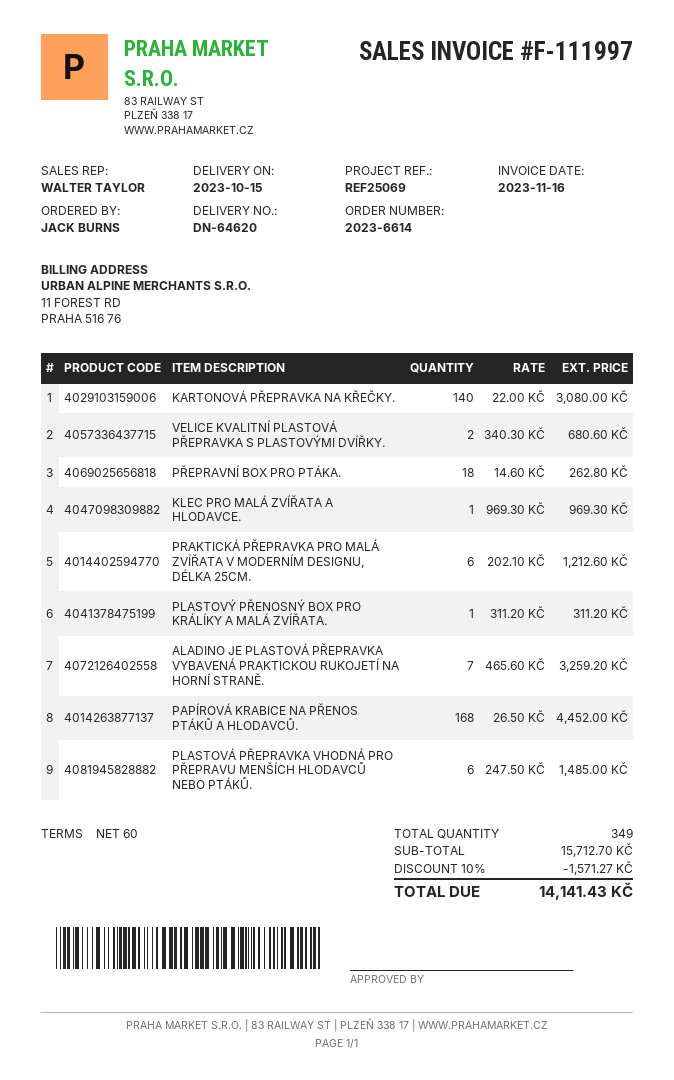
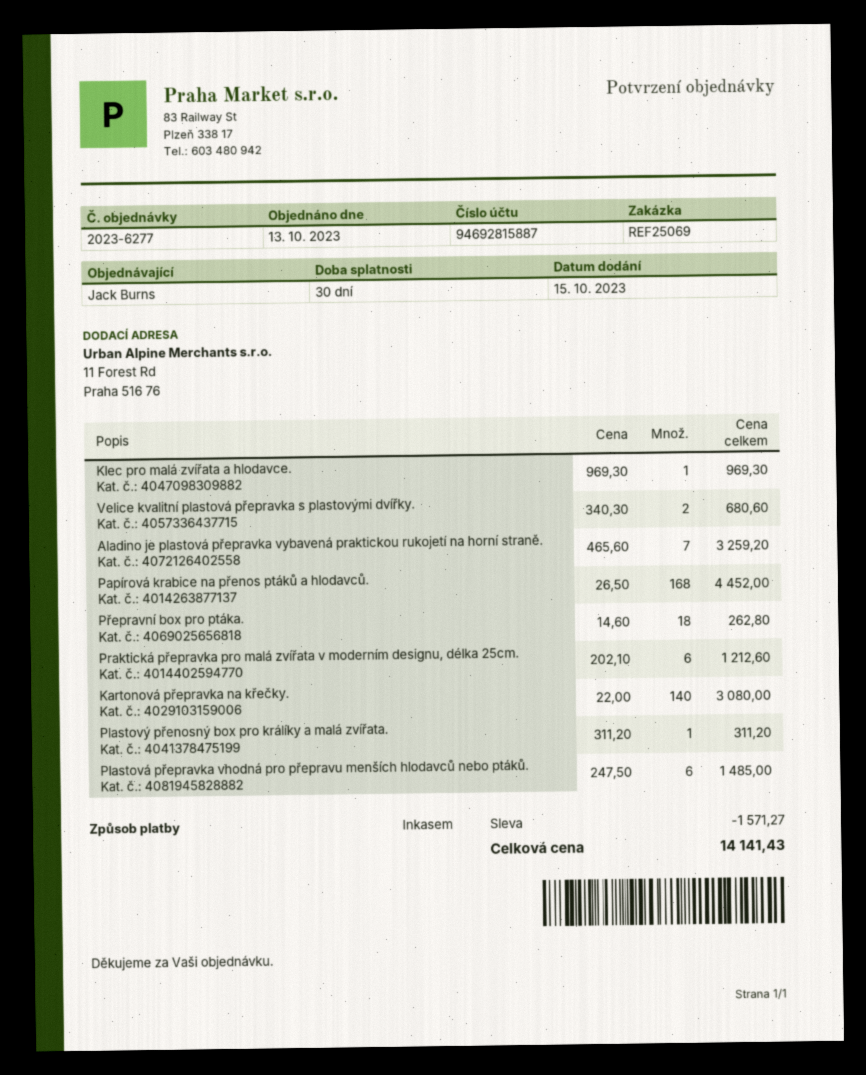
order number: 2023-6614 -> 2023-6277
payment terms: 60 days -> 30 days

